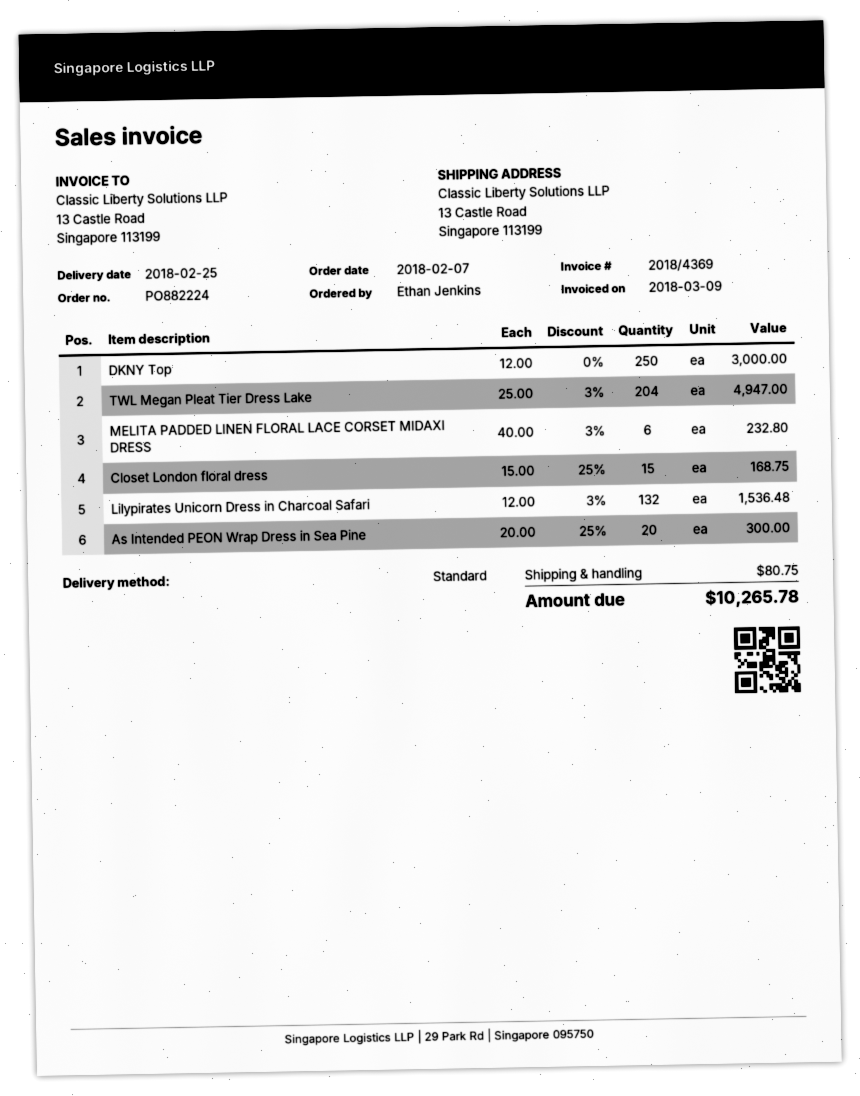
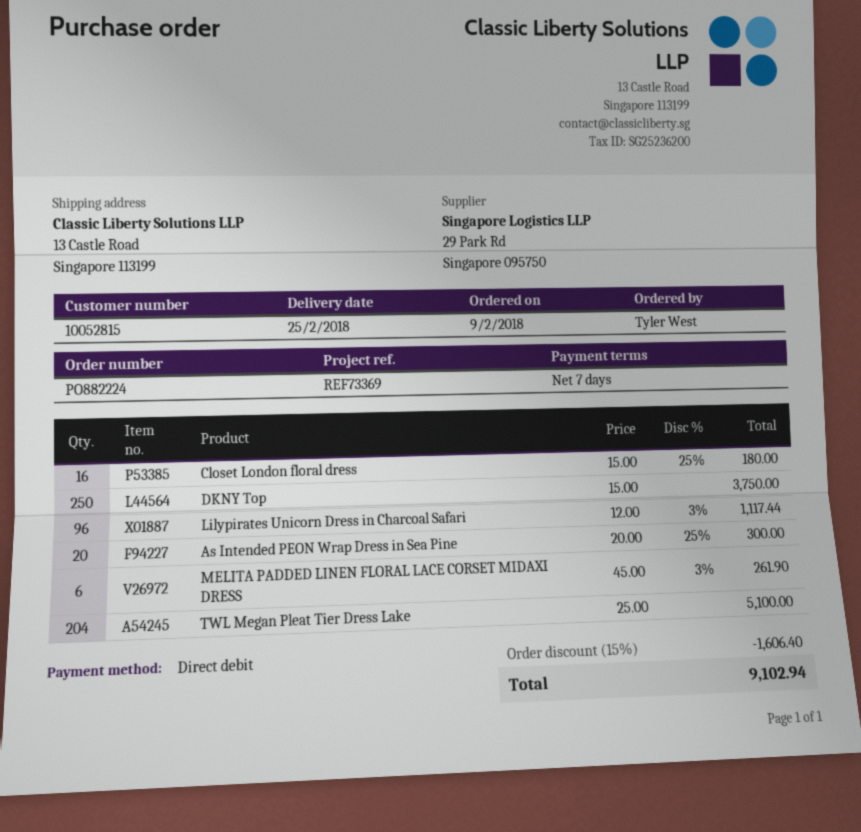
order date: 2018-02-07 -> 2018-02-09
ordered by: Ethan Jenkins -> Tyler West
DKNY Top: 250 x 12.00 = 3000.00 -> 250 x 15.00 = 3750.00
TWL Megan Pleat Tier Dress Lake: 204 x 25.00 - 3% = 4947.00 -> 204 x 25.00 = 5100.00
MELITA PADDED LINEN FLORAL LACE CORSET MIDAXI DRESS: 6 x 40.00 - 3% = 232.80 -> 6 x 45.00 - 3% = 261.90
Closet London floral dress: 15 x 15.00 - 25% = 168.75 -> 16 x 15.00 - 25% = 180.00
Lilypirates Unicorn Dress in Charcoal Safari: 132 x 12.00 - 3% = 1536.48 -> 96 x 12.00 - 3% = 1117.44
discount: none -> 15% = 1606.40
shipping: 80.75 -> none
total: 10265.78 -> 9102.94

